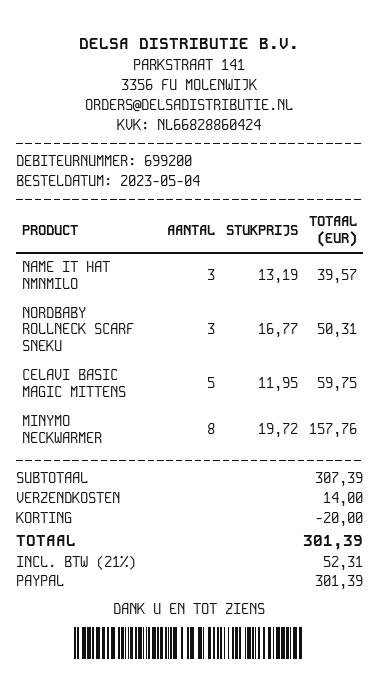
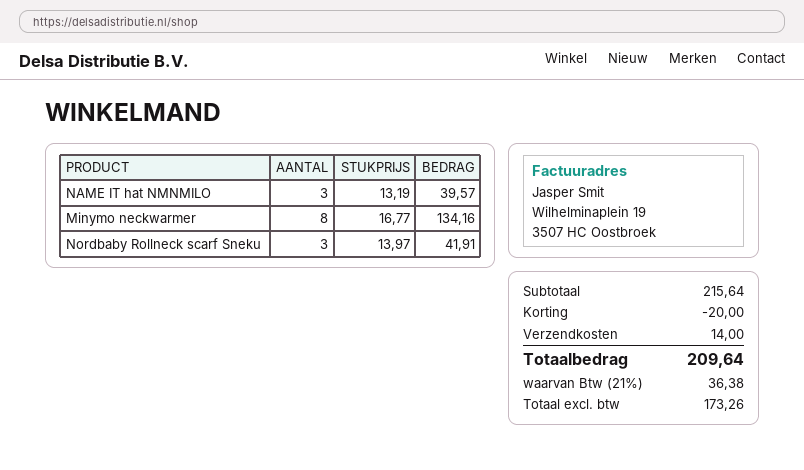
NORDBABY ROLLNECK SCARF SNEKU: 3 x 16.77 = 50.31 -> 3 x 13.97 = 41.91
CELAVI BASIC MAGIC MITTENS: 5 x 11.95 = 59.75 -> none
MINYMO NECKWARMER: 8 x 19.72 = 157.76 -> 8 x 16.77 = 134.16
subtotal: 307.39 -> 215.64
tax: 21% = 52.31 -> 21% = 36.38
total: 301.39 -> 209.64

